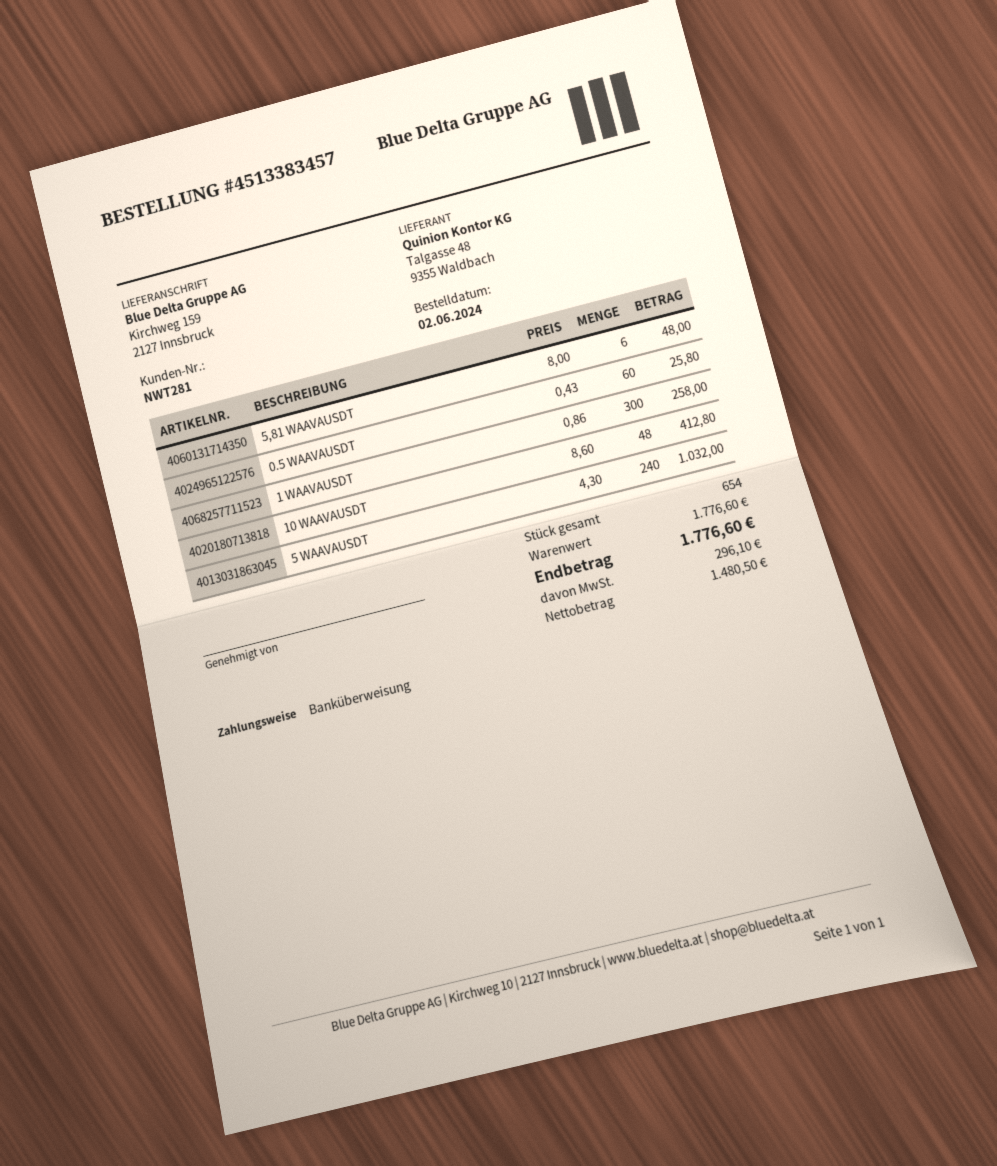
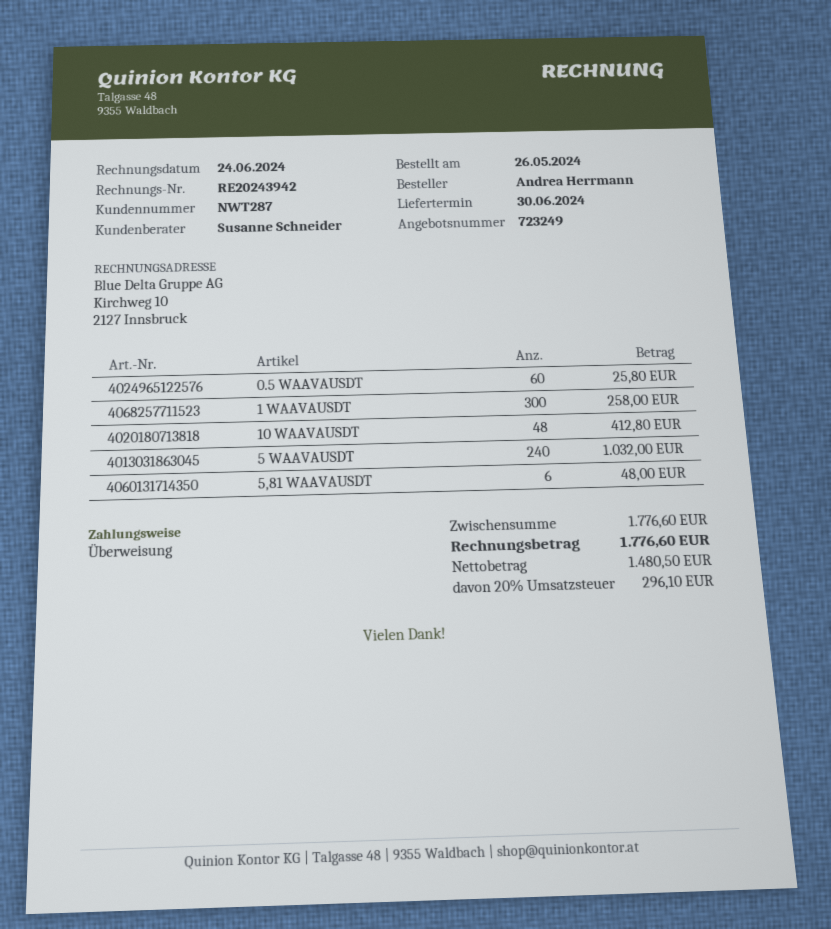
order date: 2024-06-02 -> 2024-05-26
customer number: NWT281 -> NWT287

